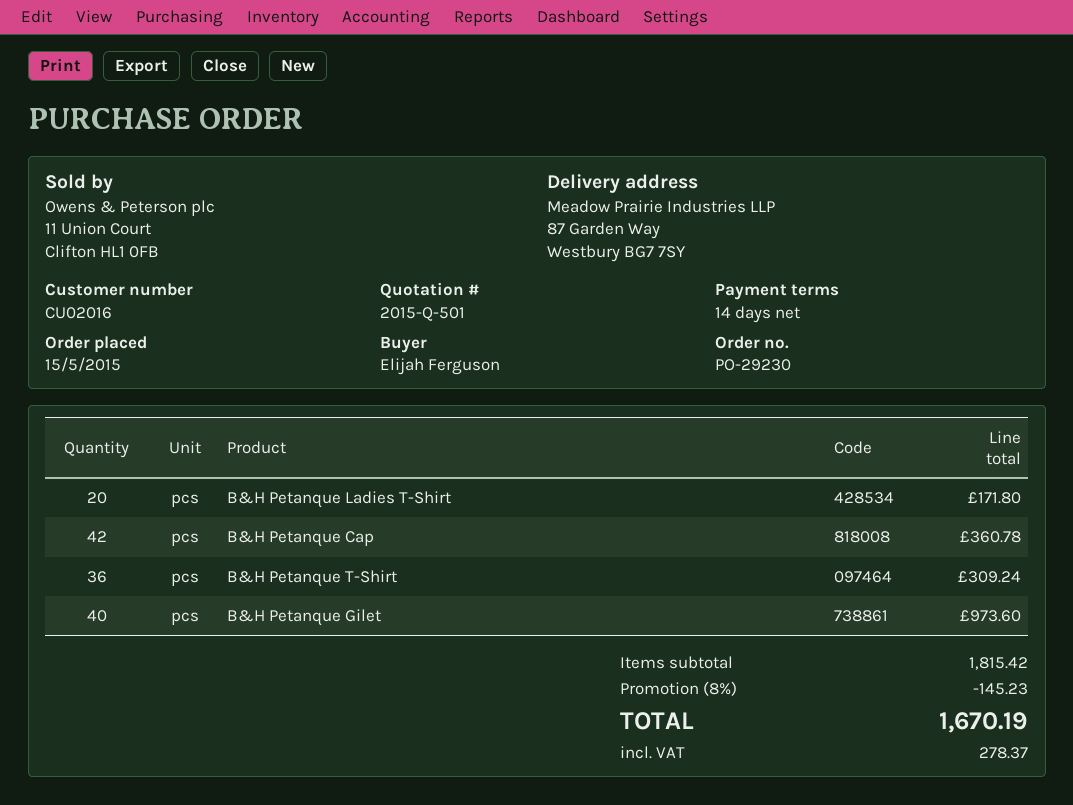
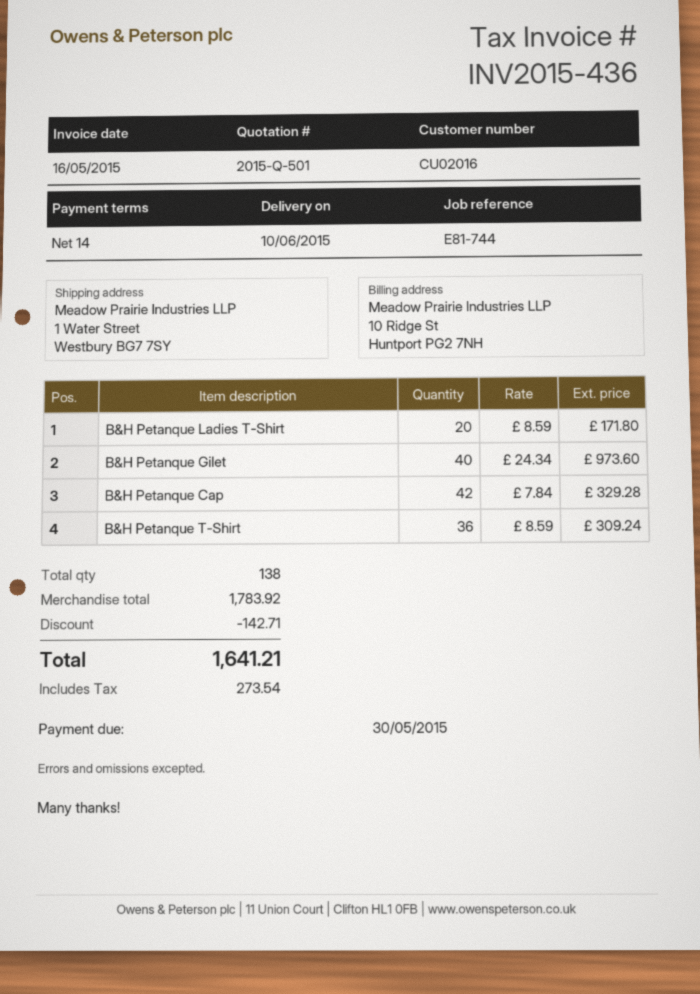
ship to: 87 Garden Way, Westbury BG7 7SY -> 1 Water Street, Westbury BG7 7SY
B&H Petanque Cap: 42 for 360.78 -> 42 for 329.28
subtotal: 1815.42 -> 1783.92
discount: 145.23 -> 142.71
tax: 278.37 -> 273.54
total: 1670.19 -> 1641.21

